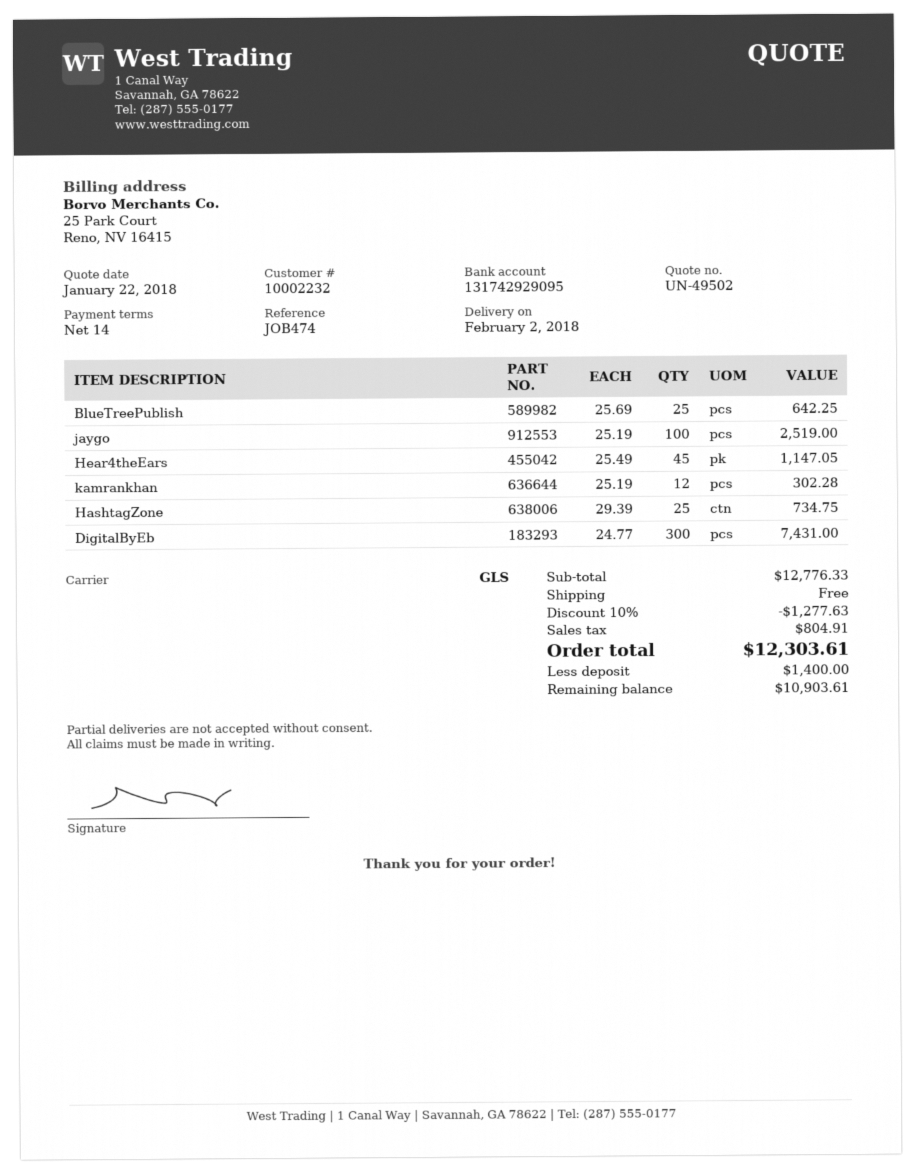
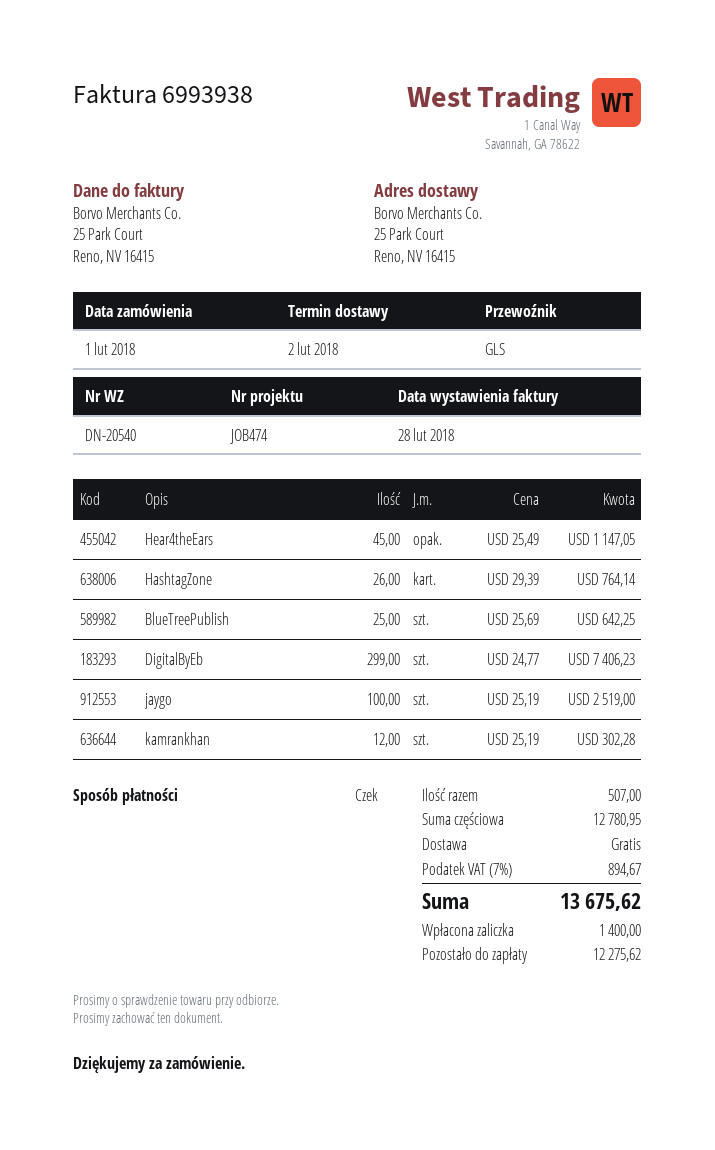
HashtagZone: 25 x 29.39 = 734.75 -> 26 x 29.39 = 764.14
DigitalByEb: 300 x 24.77 = 7431.00 -> 299 x 24.77 = 7406.23
subtotal: 12776.33 -> 12780.95
discount: 10% = 1277.63 -> none
tax: 804.91 -> 894.67
total: 12303.61 -> 13675.62
balance: 10903.61 -> 12275.62

